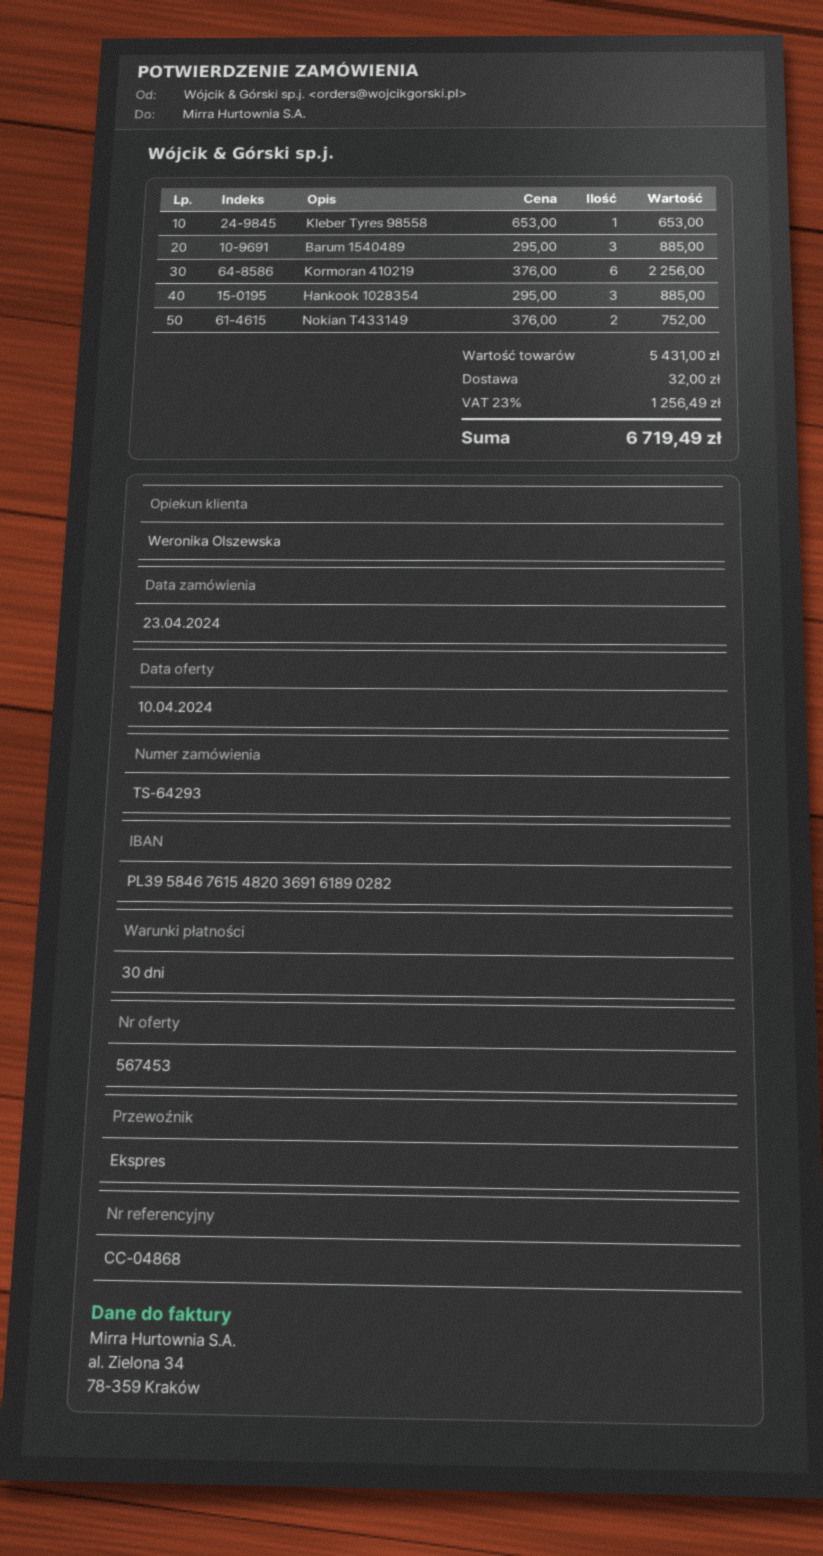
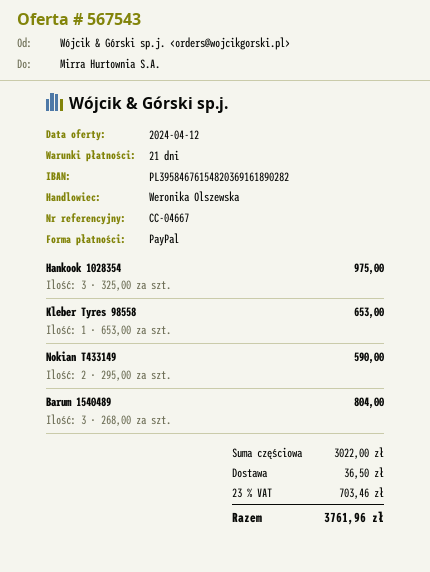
quote number: 567453 -> 567543
quote date: 2024-04-10 -> 2024-04-12
payment terms: 30 days -> 21 days
reference: CC-04868 -> CC-04667
Barum 1540489: 3 x 295.00 = 885.00 -> 3 x 268.00 = 804.00
Kormoran 410219: 6 x 376.00 = 2256.00 -> none
Hankook 1028354: 3 x 295.00 = 885.00 -> 3 x 325.00 = 975.00
Nokian T433149: 2 x 376.00 = 752.00 -> 2 x 295.00 = 590.00
subtotal: 5431.00 -> 3022.00
shipping: 32.00 -> 36.50
tax: 23% = 1256.49 -> 23% = 703.46
total: 6719.49 -> 3761.96

